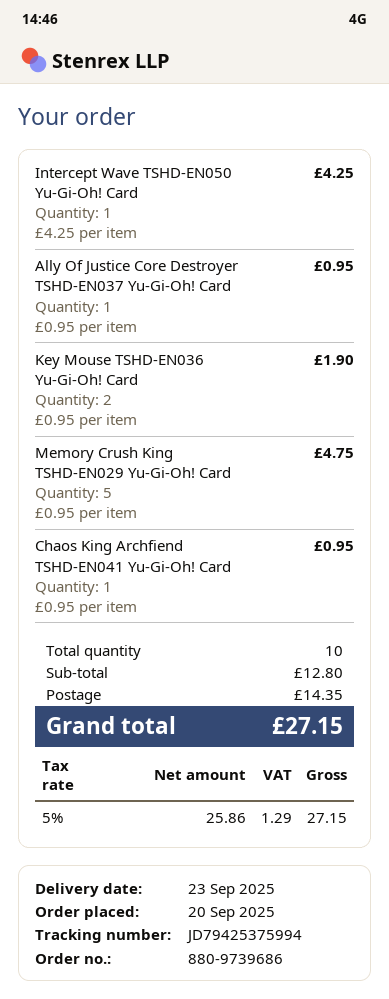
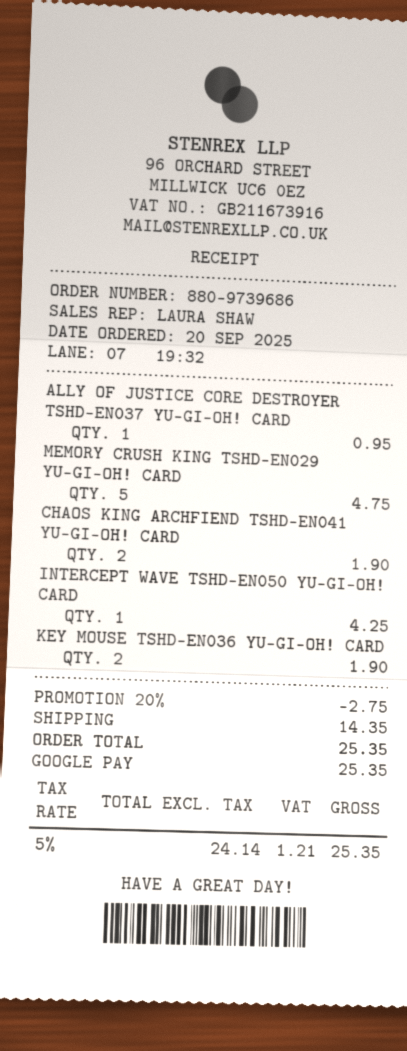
Chaos King Archfiend TSHD-EN041 Yu-Gi-Oh! Card: 1 for 0.95 -> 2 for 1.90
discount: none -> 20% = 2.75
net: 25.86 -> 24.14
tax: 5% = 1.29 -> 5% = 1.21
total: 27.15 -> 25.35

